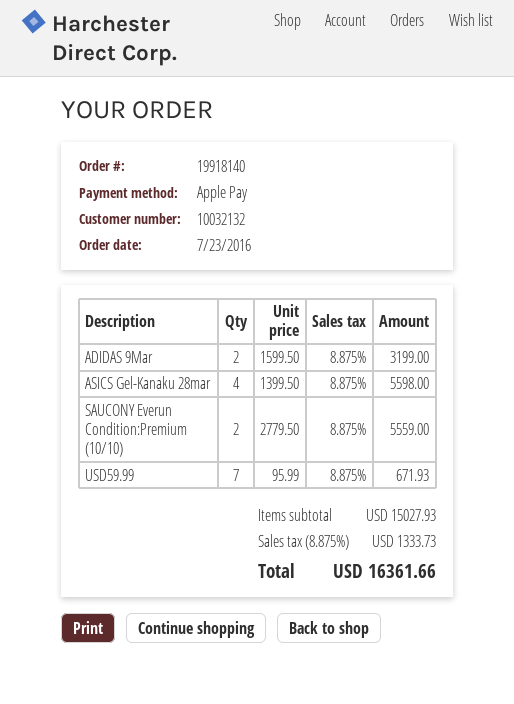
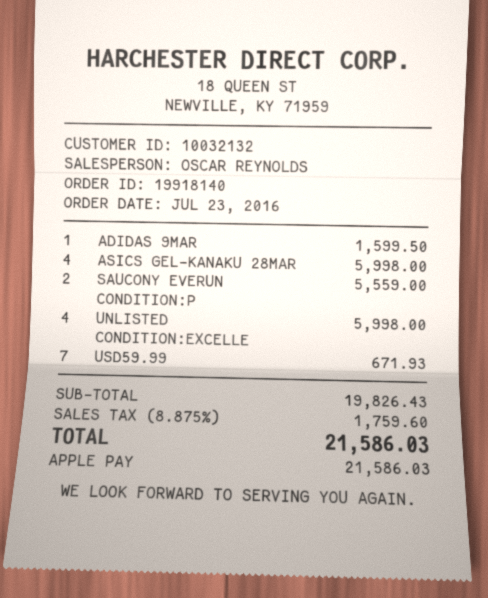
ADIDAS 9Mar: 2 for 3199.00 -> 1 for 1599.50
ASICS Gel-Kanaku 28mar: 4 for 5598.00 -> 4 for 5998.00
UNLISTED CONDITION:EXCELLE: none -> 4 for 5998.00
subtotal: 15027.93 -> 19826.43
tax: 8.875% = 1333.73 -> 8.875% = 1759.60
total: 16361.66 -> 21586.03

